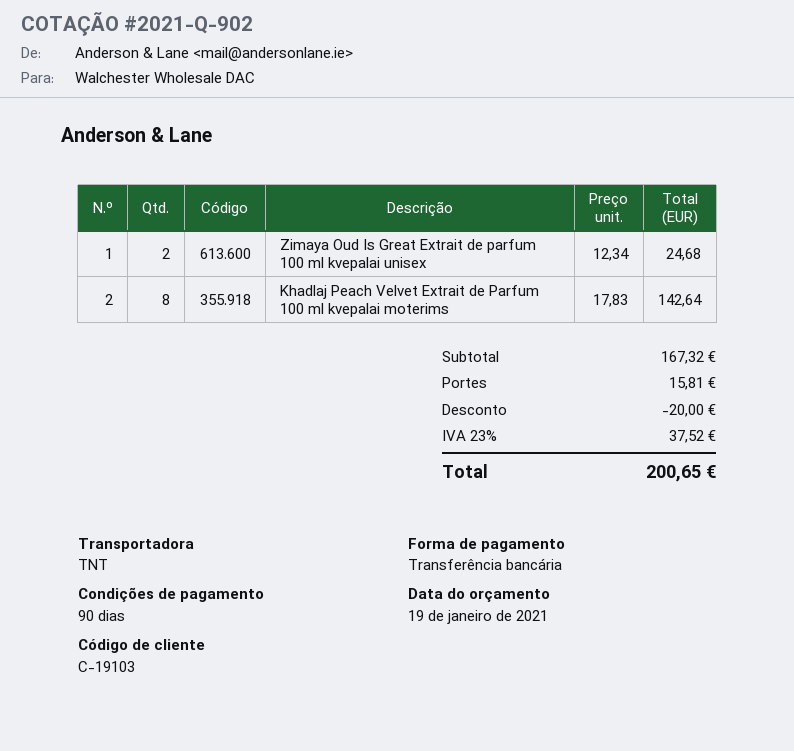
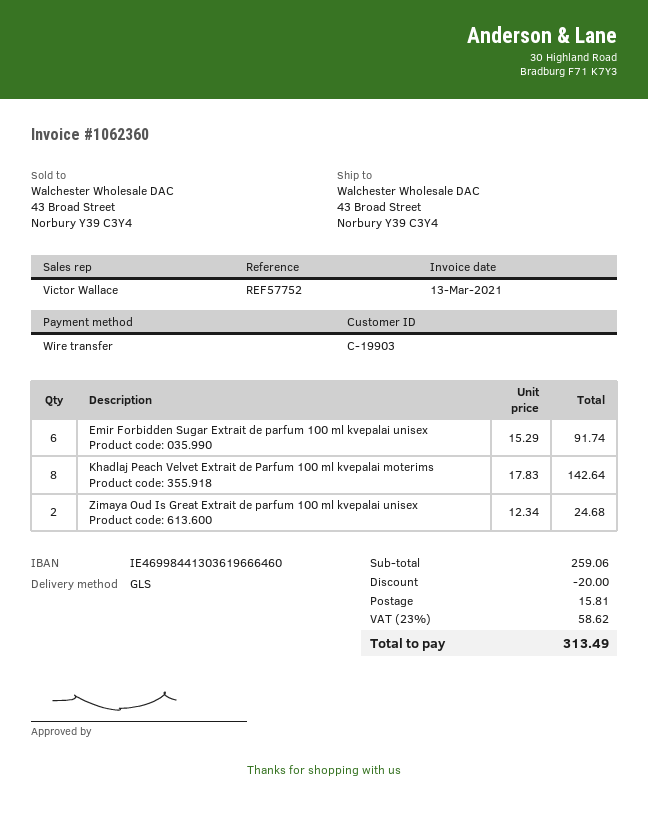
customer number: C-19103 -> C-19903
shipping method: TNT -> GLS
Emir Forbidden Sugar Extrait de parfum 100 ml kvepalai unisex: none -> 6 x 15.29 = 91.74
subtotal: 167.32 -> 259.06
tax: 23% = 37.52 -> 23% = 58.62
total: 200.65 -> 313.49

